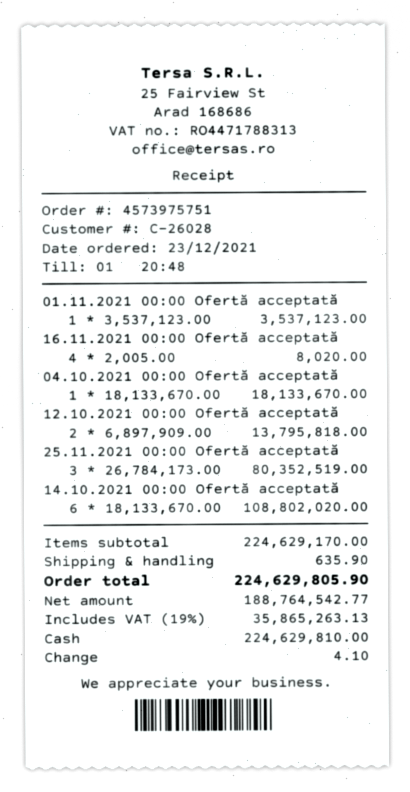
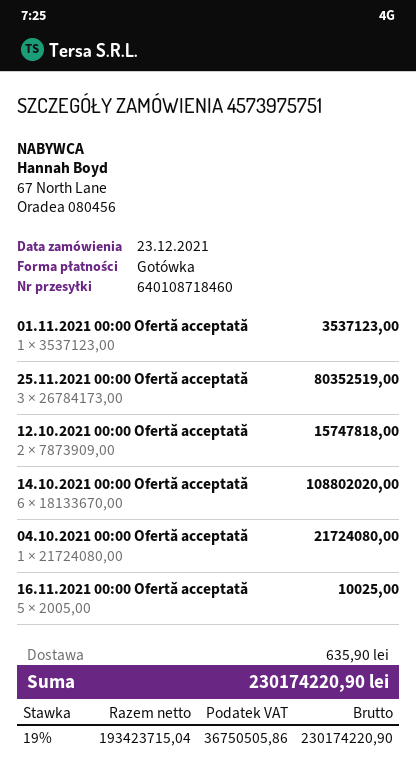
16.11.2021 00:00 Ofertă acceptată: 4 x 2005.00 = 8020.00 -> 5 x 2005.00 = 10025.00
04.10.2021 00:00 Ofertă acceptată: 1 x 18133670.00 = 18133670.00 -> 1 x 21724080.00 = 21724080.00
12.10.2021 00:00 Ofertă acceptată: 2 x 6897909.00 = 13795818.00 -> 2 x 7873909.00 = 15747818.00
net: 188764542.77 -> 193423715.04
tax: 19% = 35865263.13 -> 19% = 36750505.86
total: 224629805.90 -> 230174220.90

